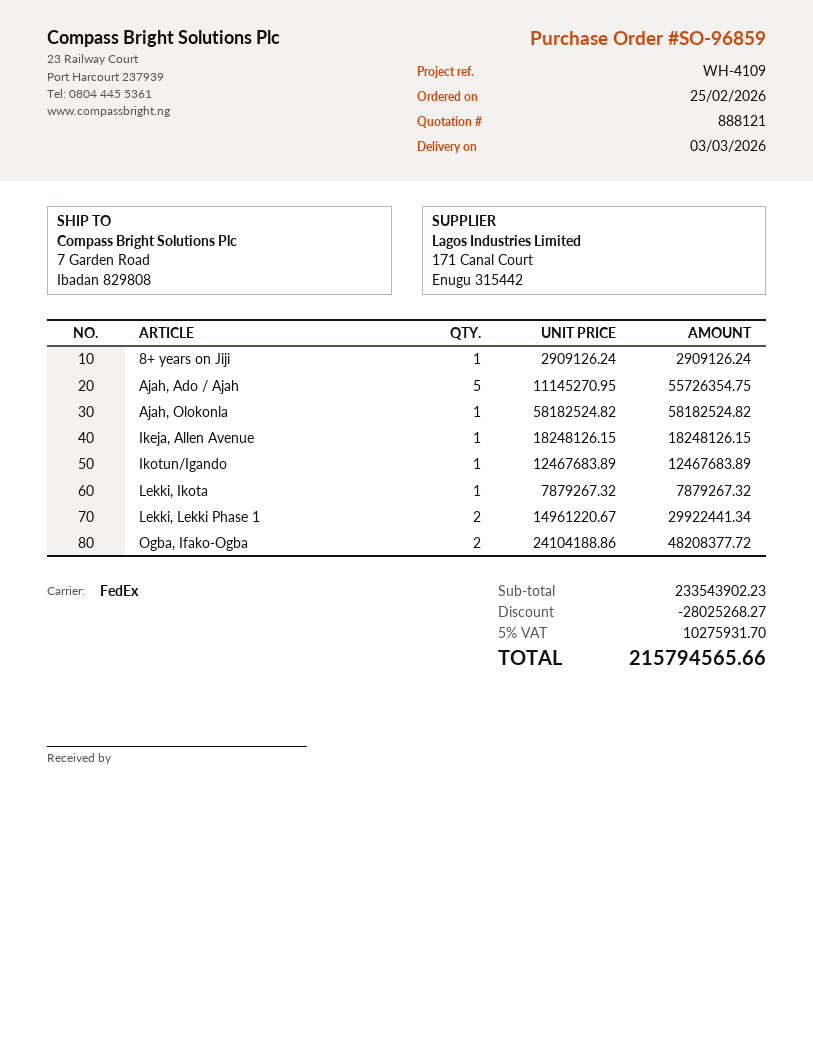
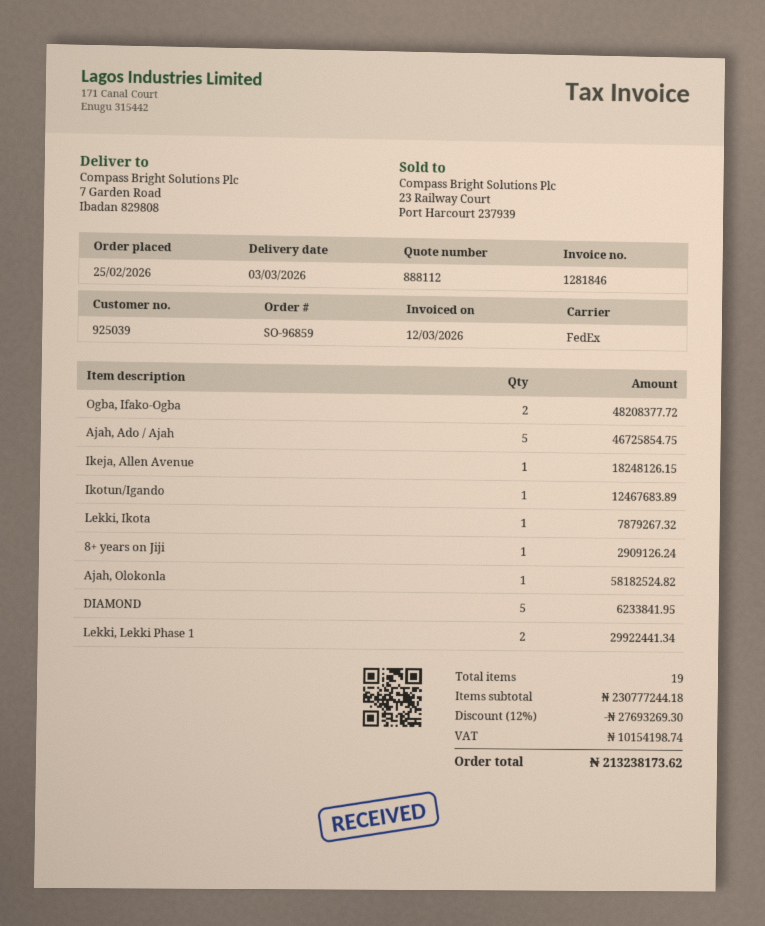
quote number: 888121 -> 888112
Ajah, Ado / Ajah: 5 for 55726354.75 -> 5 for 46725854.75
DIAMOND: none -> 5 for 6233841.95
subtotal: 233543902.23 -> 230777244.18
discount: 28025268.27 -> 27693269.30
tax: 10275931.70 -> 10154198.74
total: 215794565.66 -> 213238173.62

